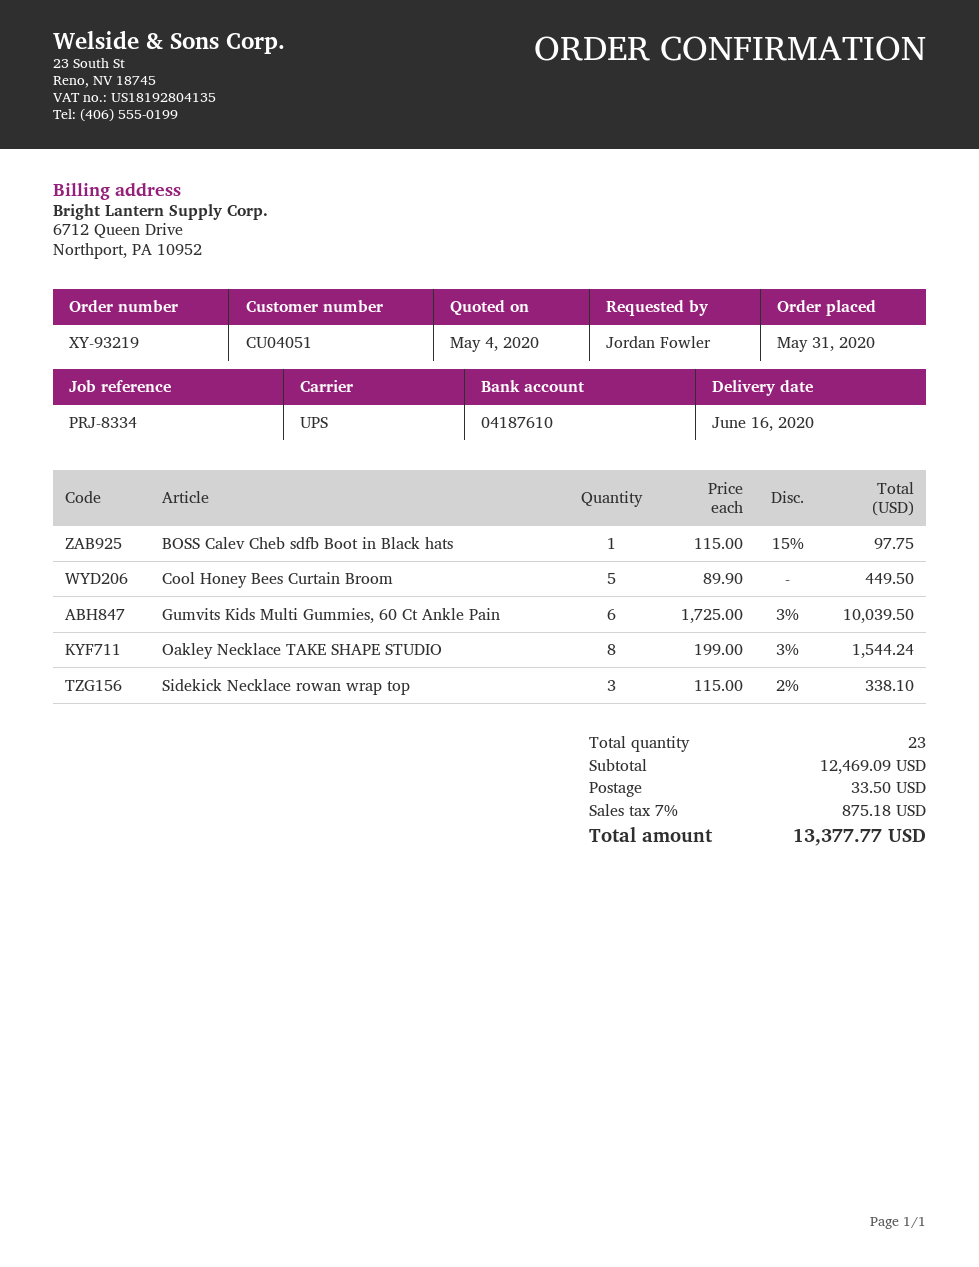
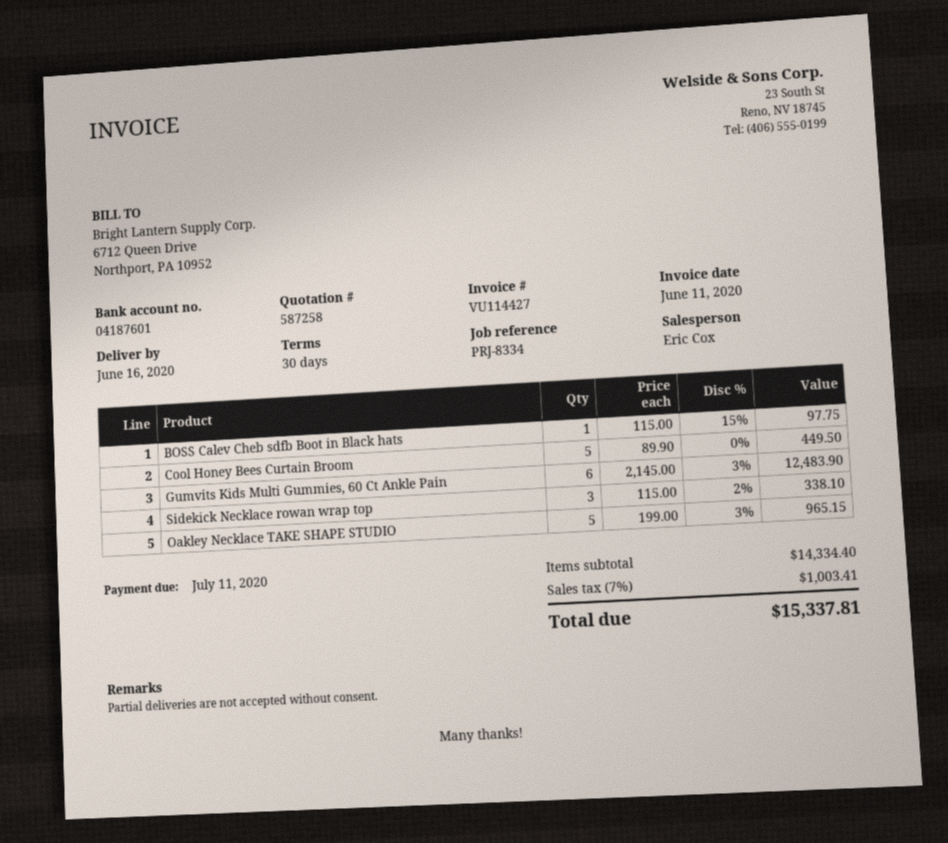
bank account: 04187610 -> 04187601
Gumvits Kids Multi Gummies, 60 Ct Ankle Pain: 6 x 1725.00 - 3% = 10039.50 -> 6 x 2145.00 - 3% = 12483.90
Oakley Necklace TAKE SHAPE STUDIO: 8 x 199.00 - 3% = 1544.24 -> 5 x 199.00 - 3% = 965.15
subtotal: 12469.09 -> 14334.40
shipping: 33.50 -> none
tax: 7% = 875.18 -> 7% = 1003.41
total: 13377.77 -> 15337.81

